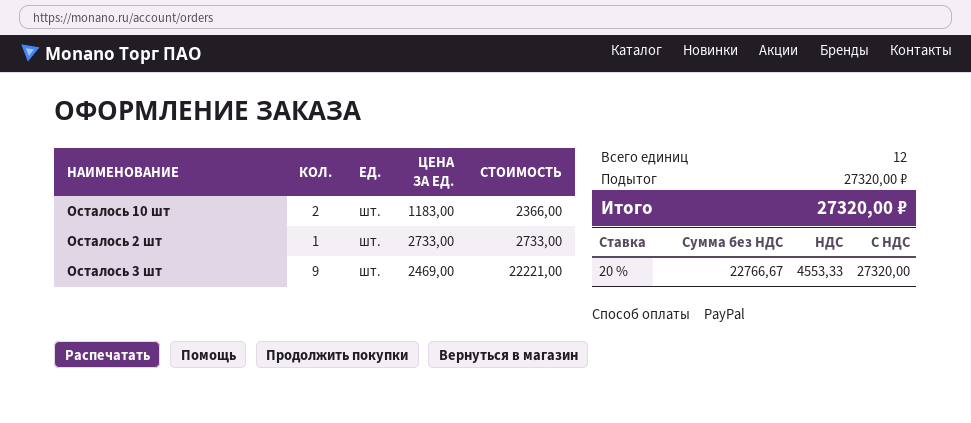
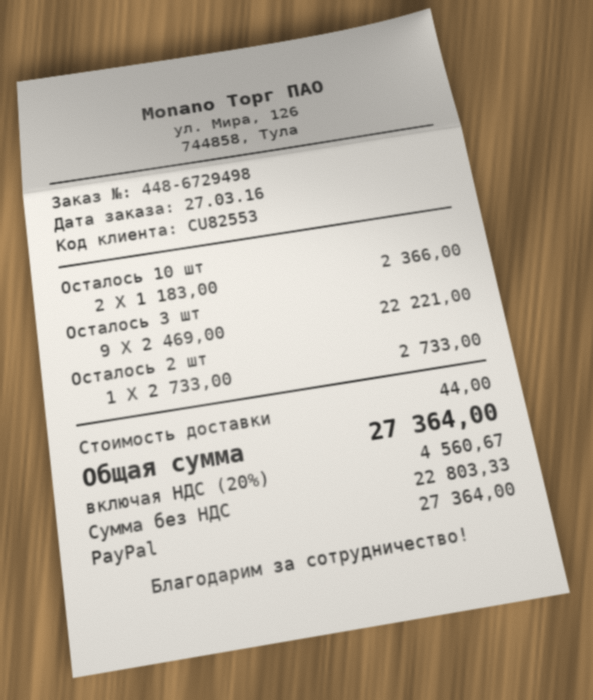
shipping: none -> 44.00
net: 22766.67 -> 22803.33
tax: 20% = 4553.33 -> 20% = 4560.67
total: 27320.00 -> 27364.00

